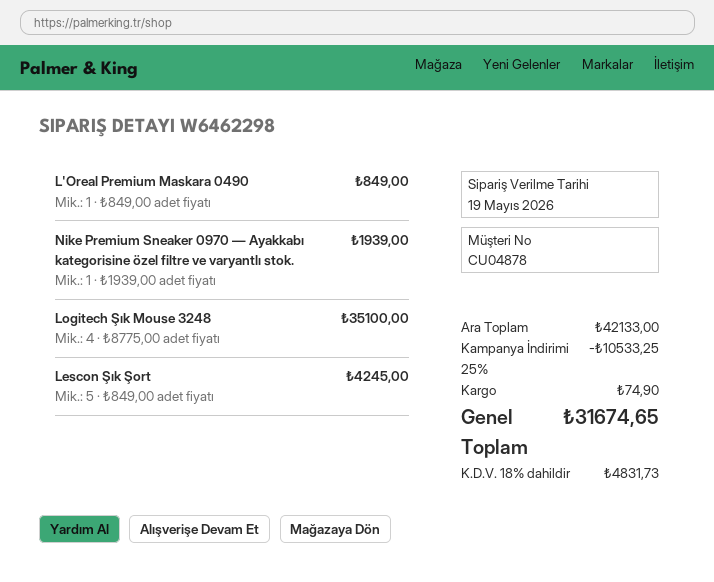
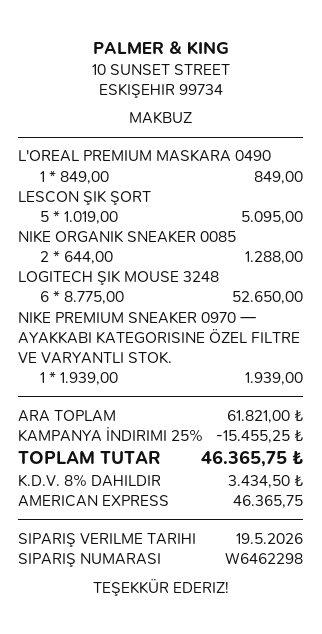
Logitech Şık Mouse 3248: 4 x 8775.00 = 35100.00 -> 6 x 8775.00 = 52650.00
Lescon Şık Şort: 5 x 849.00 = 4245.00 -> 5 x 1019.00 = 5095.00
NIKE ORGANIK SNEAKER 0085: none -> 2 x 644.00 = 1288.00
subtotal: 42133.00 -> 61821.00
discount: 25% = 10533.25 -> 25% = 15455.25
shipping: 74.90 -> none
tax: 18% = 4831.73 -> 8% = 3434.50
total: 31674.65 -> 46365.75

